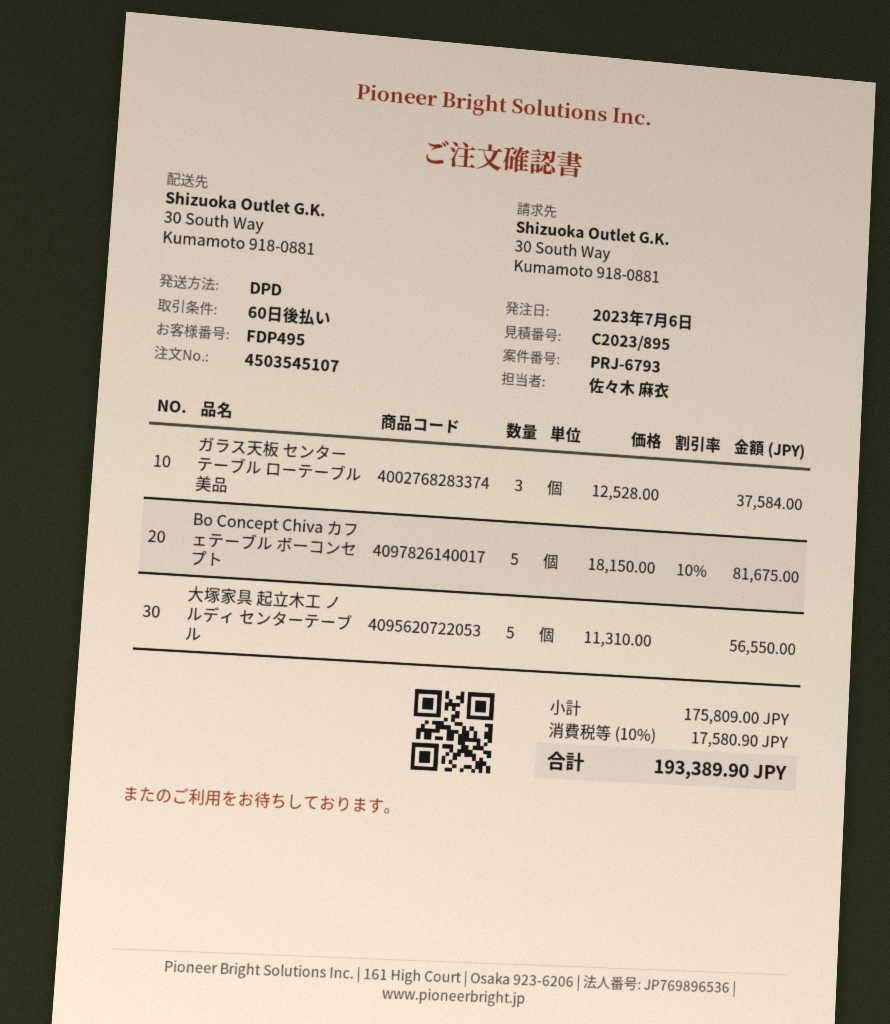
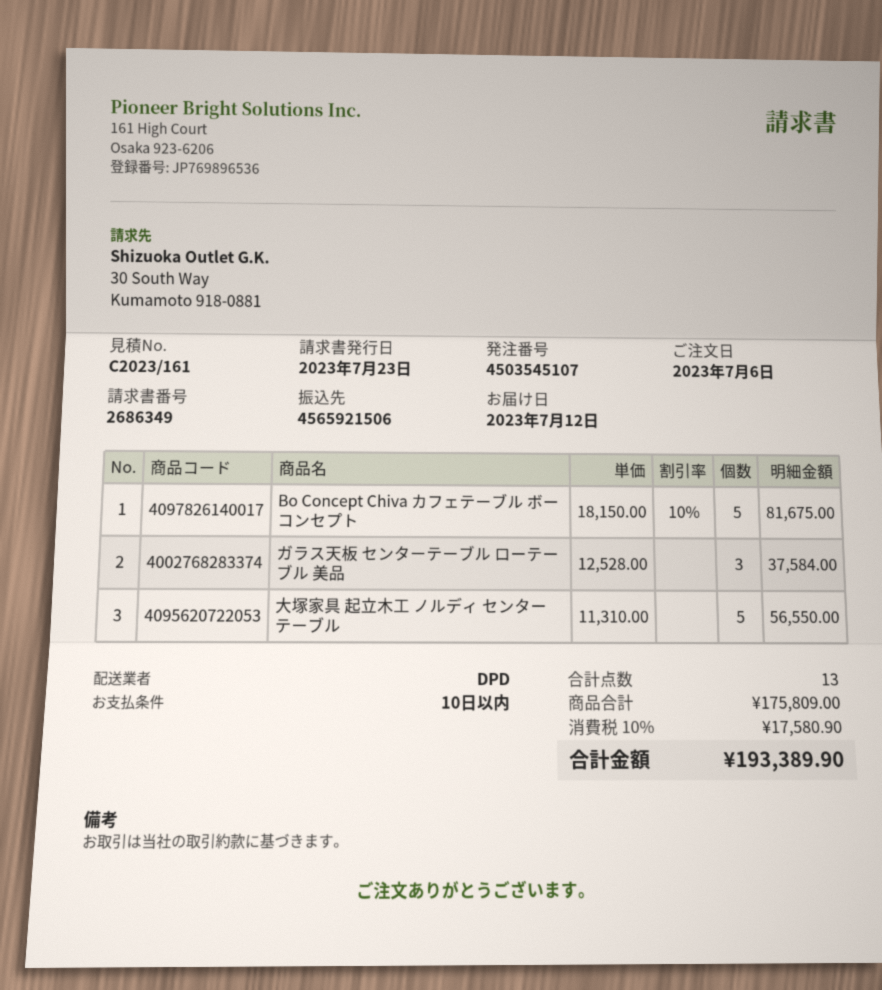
quote number: C2023/895 -> C2023/161
payment terms: 60 days -> 10 days

